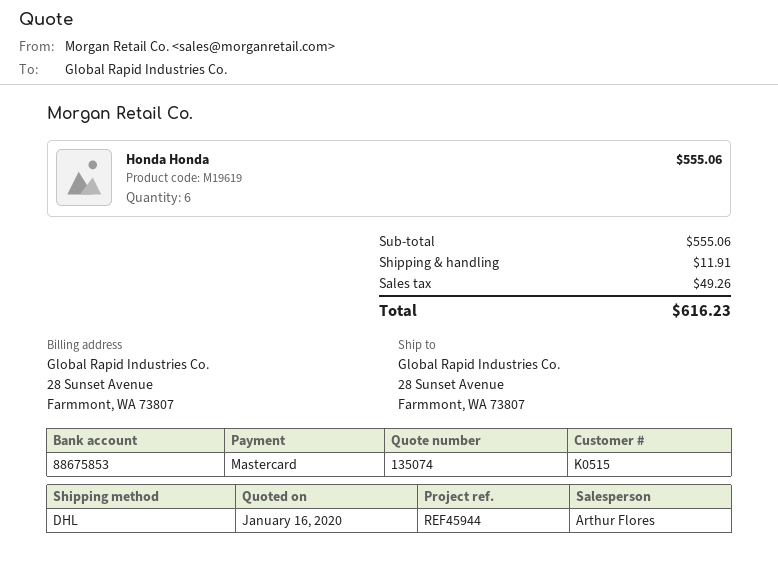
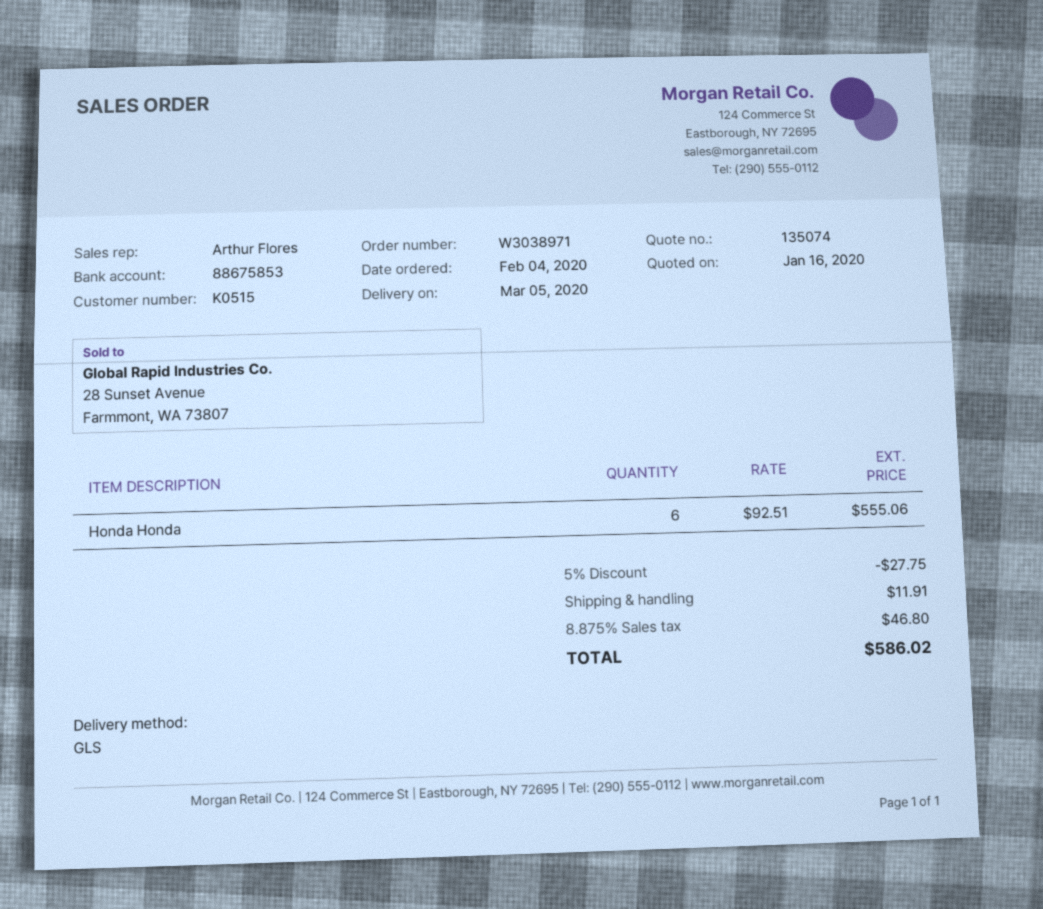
shipping method: DHL -> GLS
discount: none -> 5% = 27.75
tax: 49.26 -> 46.80
total: 616.23 -> 586.02

